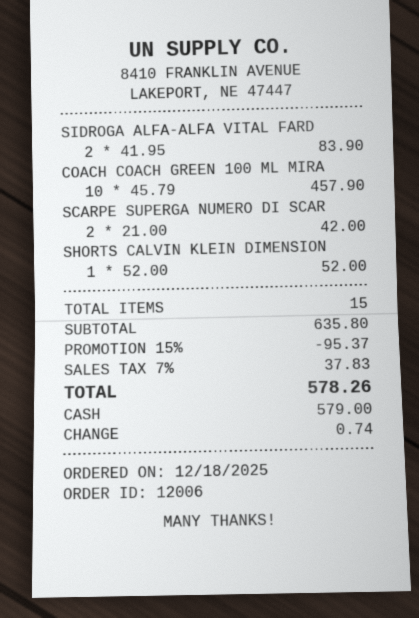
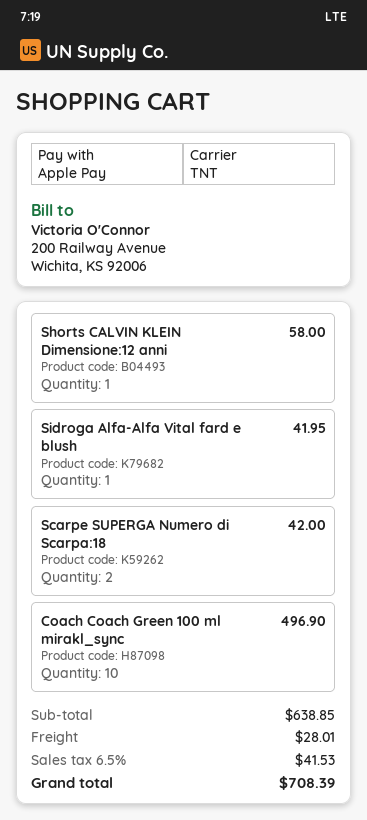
payment method: cash -> Apple Pay
SIDROGA ALFA-ALFA VITAL FARD: 2 for 83.90 -> 1 for 41.95
COACH COACH GREEN 100 ML MIRA: 10 for 457.90 -> 10 for 496.90
SHORTS CALVIN KLEIN DIMENSION: 1 for 52.00 -> 1 for 58.00
subtotal: 635.80 -> 638.85
discount: 15% = 95.37 -> none
shipping: none -> 28.01
tax: 7% = 37.83 -> 6.5% = 41.53
total: 578.26 -> 708.39

